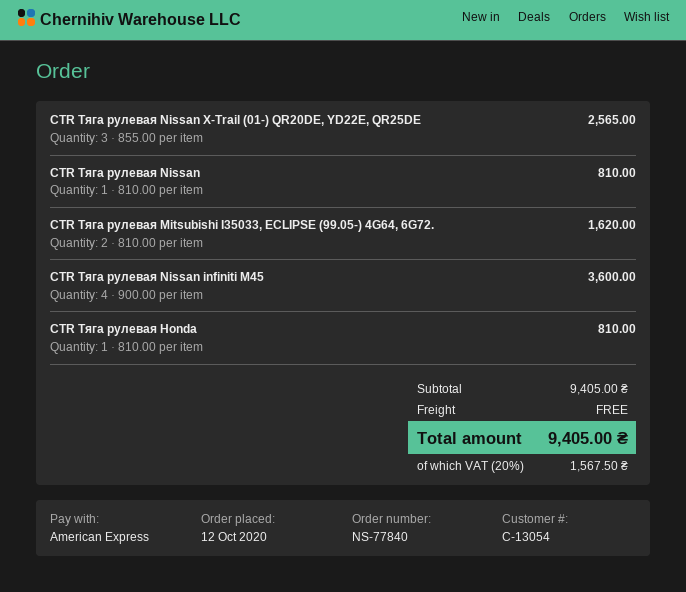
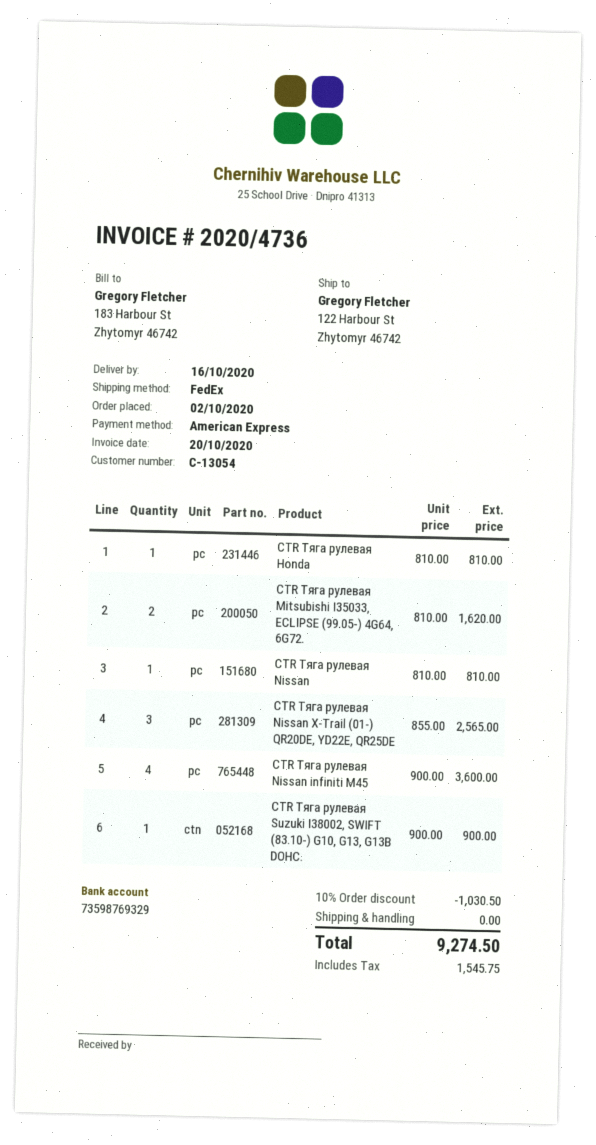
order date: 2020-10-12 -> 2020-10-02
CTR Тяга рулевая Suzuki I38002, SWIFT (83.10-) G10, G13, G13B DOHC.: none -> 1 x 900.00 = 900.00
discount: none -> 10% = 1030.50
tax: 1567.50 -> 1545.75
total: 9405.00 -> 9274.50

